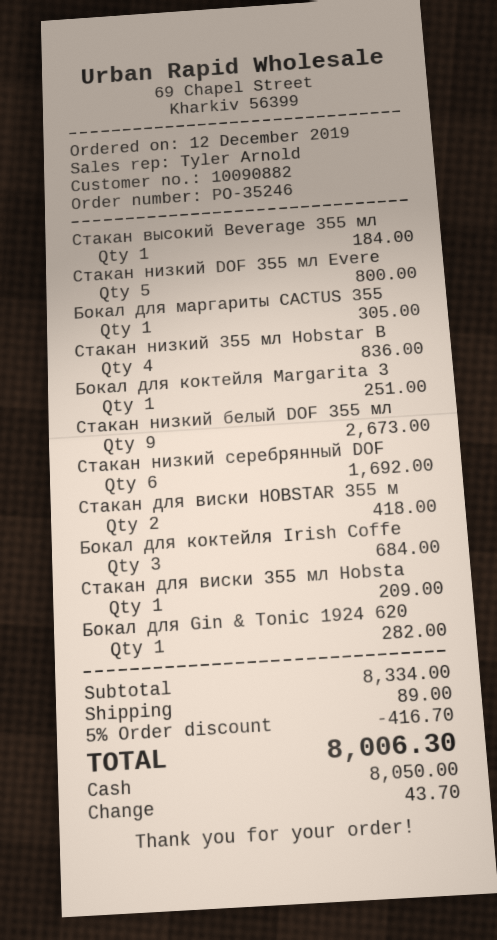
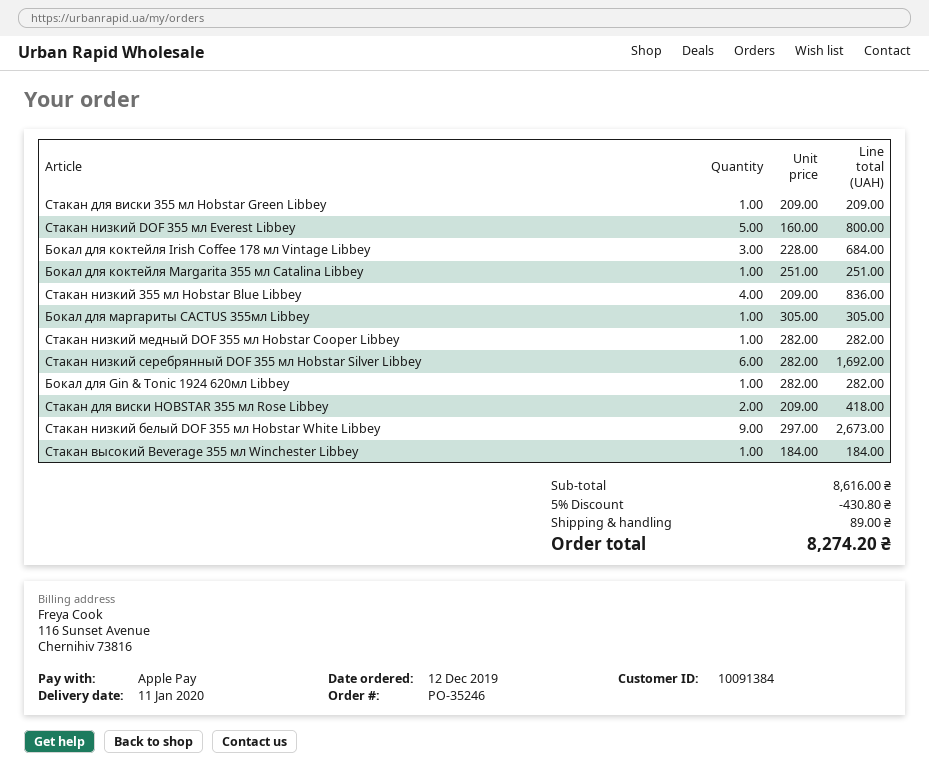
customer number: 10090882 -> 10091384
payment method: cash -> Apple Pay
Стакан низкий медный DOF 355 мл Hobstar Cooper Libbey: none -> 1 for 282.00
subtotal: 8334.00 -> 8616.00
discount: 5% = 416.70 -> 5% = 430.80
total: 8006.30 -> 8274.20

